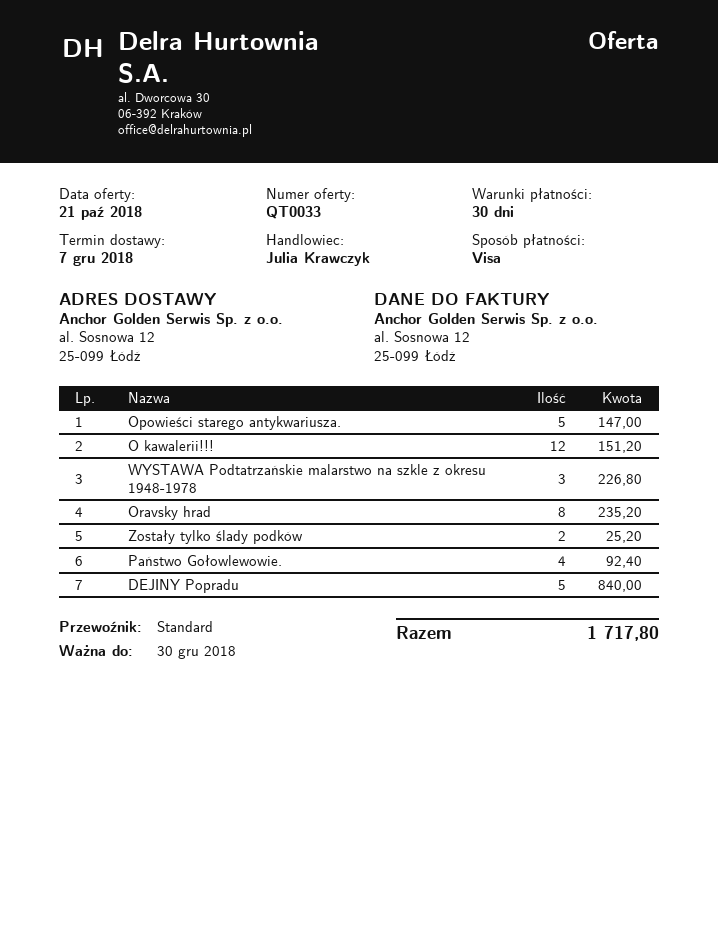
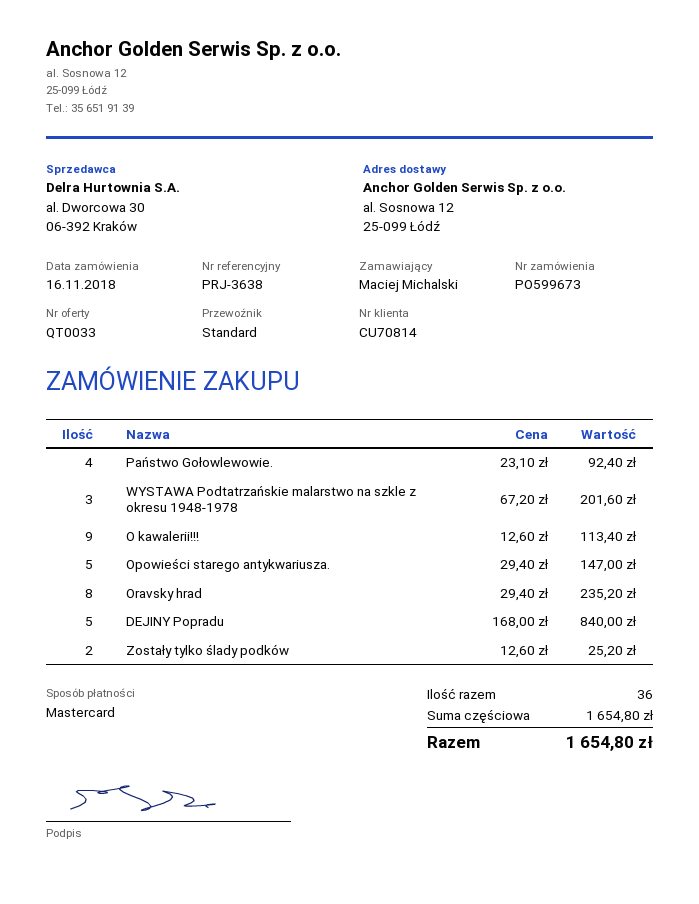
payment method: Visa -> Mastercard
O kawalerii!!!: 12 for 151.20 -> 9 for 113.40
WYSTAWA Podtatrzańskie malarstwo na szkle z okresu 1948-1978: 3 for 226.80 -> 3 for 201.60
total: 1717.80 -> 1654.80

